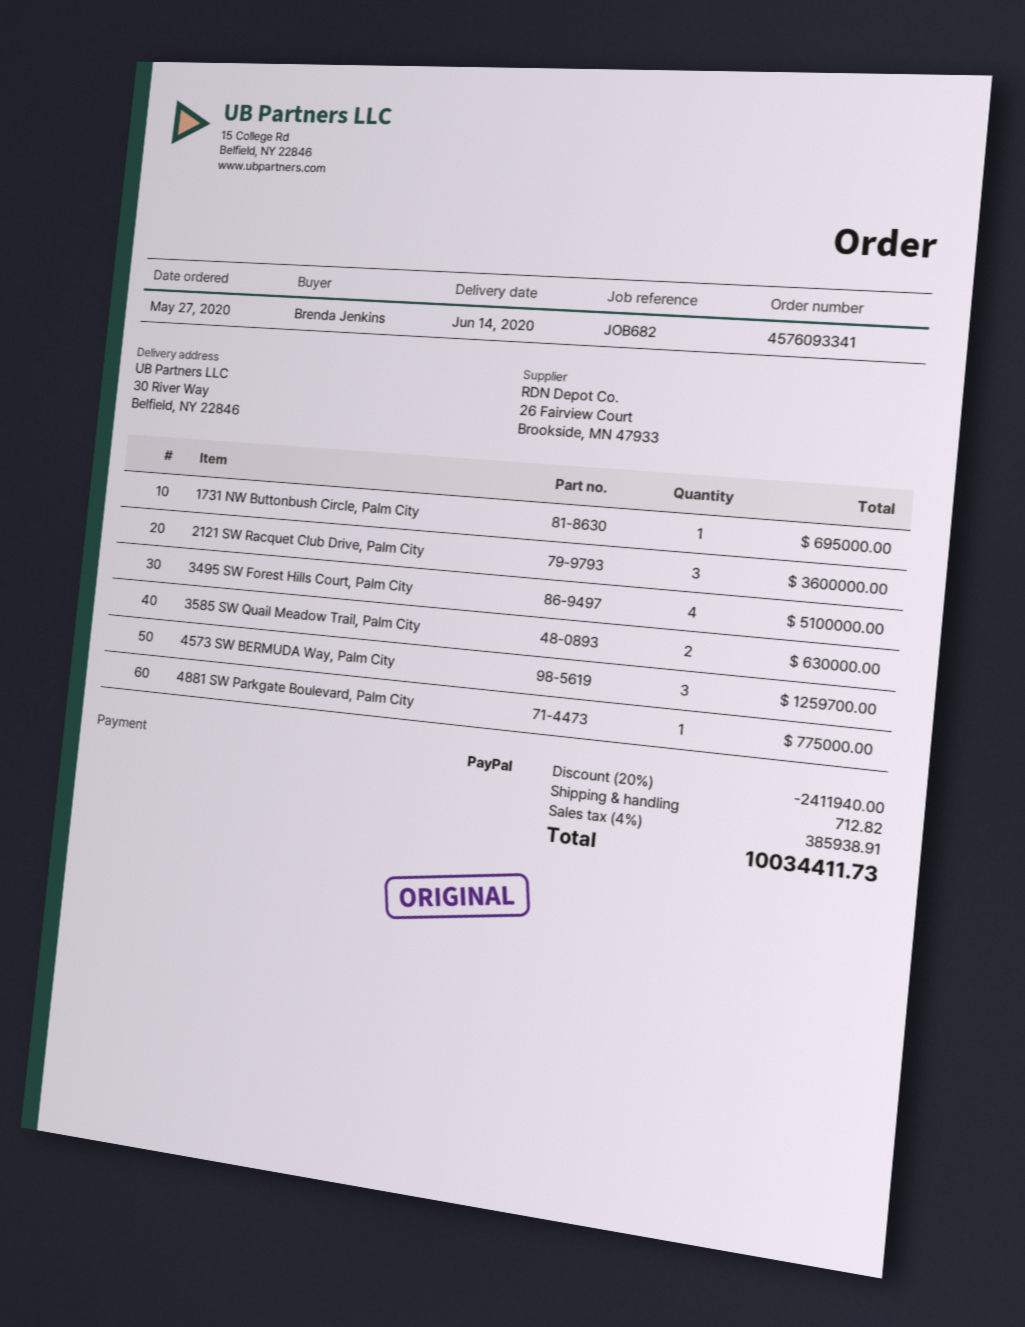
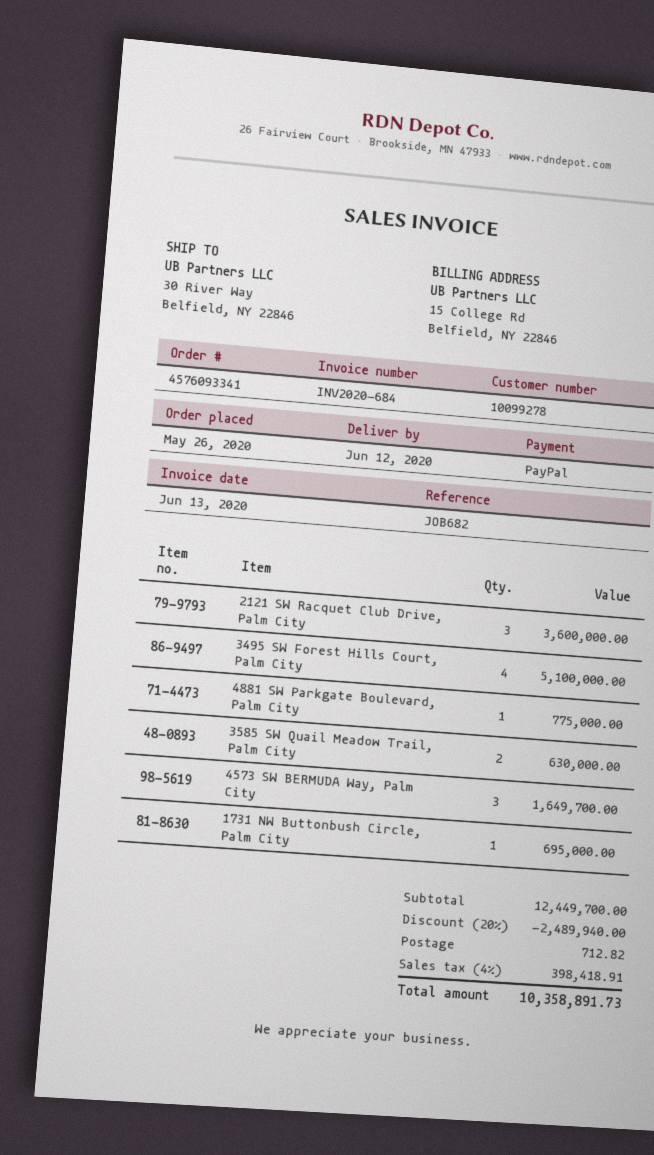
order date: 2020-05-27 -> 2020-05-26
delivery date: 2020-06-14 -> 2020-06-12
4573 SW BERMUDA Way, Palm City: 3 for 1259700.00 -> 3 for 1649700.00
discount: 20% = 2411940.00 -> 20% = 2489940.00
tax: 4% = 385938.91 -> 4% = 398418.91
total: 10034411.73 -> 10358891.73

